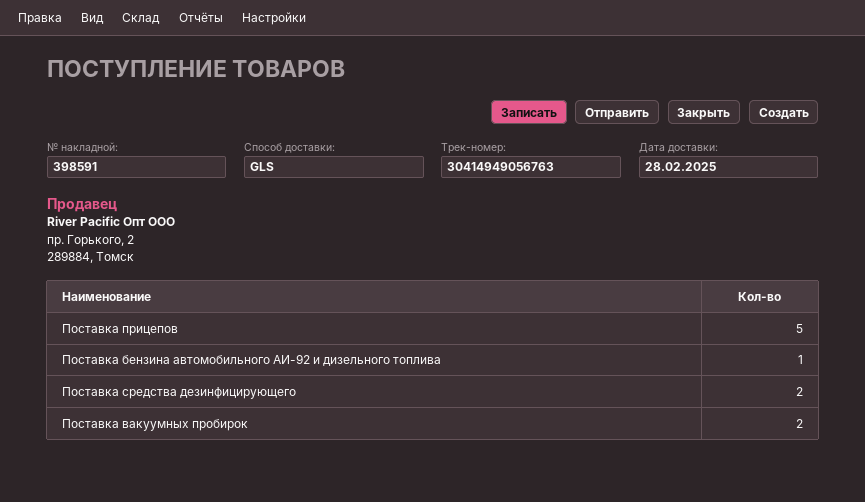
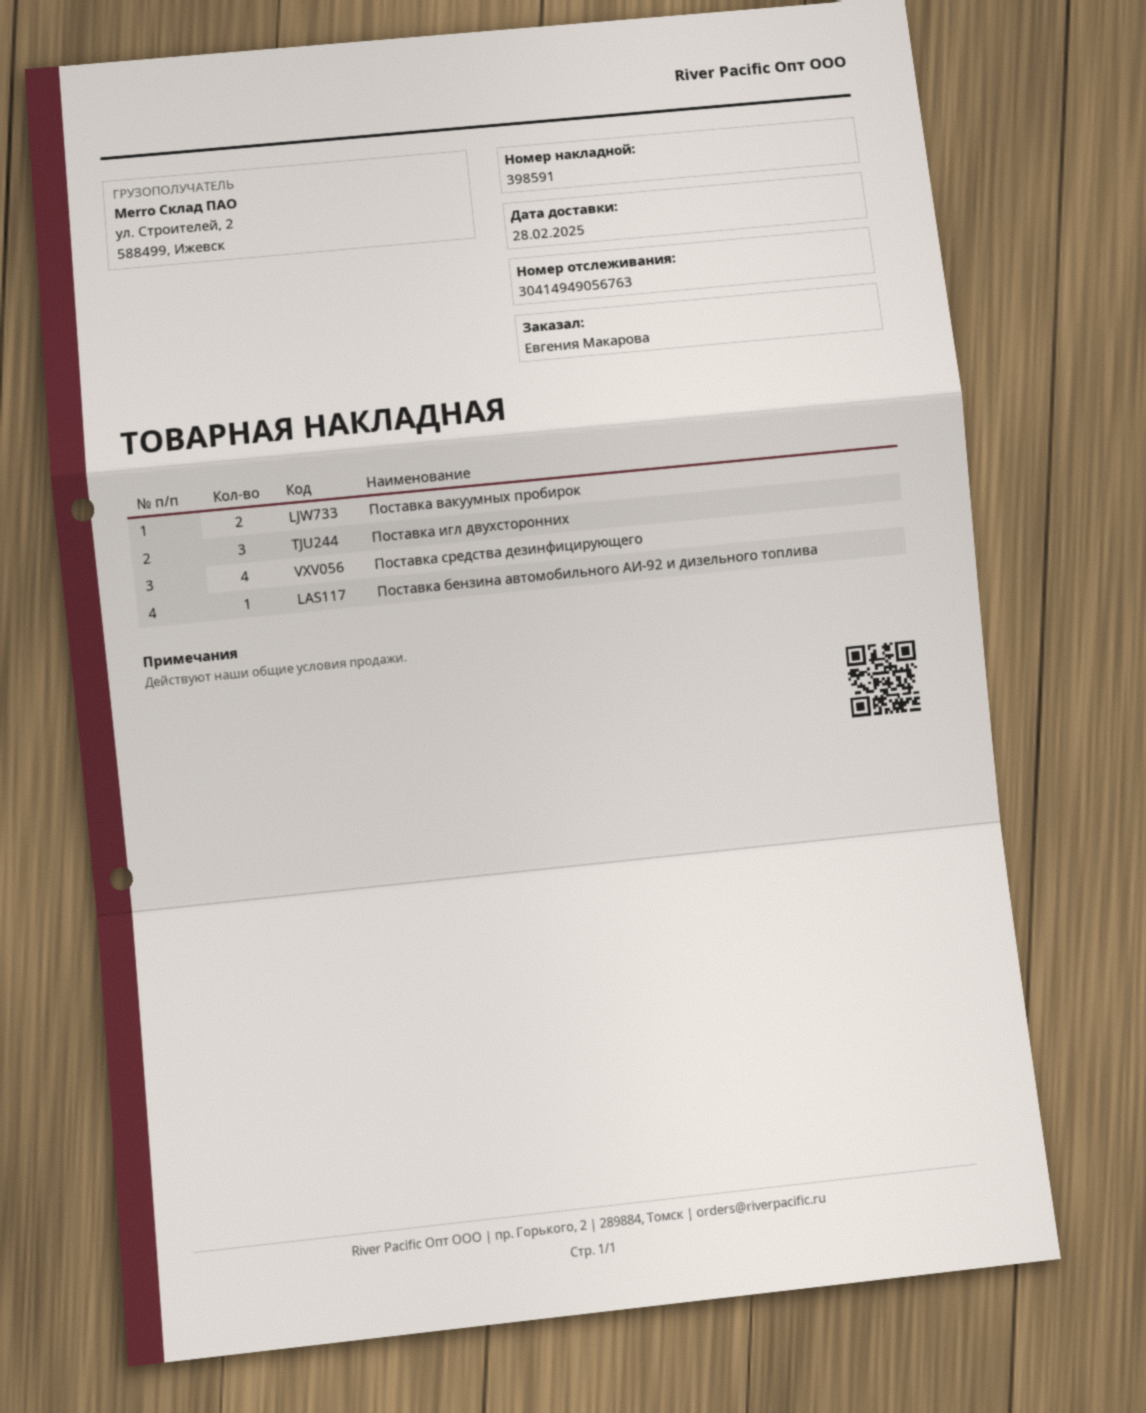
Поставка прицепов: 5 -> none
Поставка средства дезинфицирующего: 2 -> 4
Поставка игл двухсторонних: none -> 3

